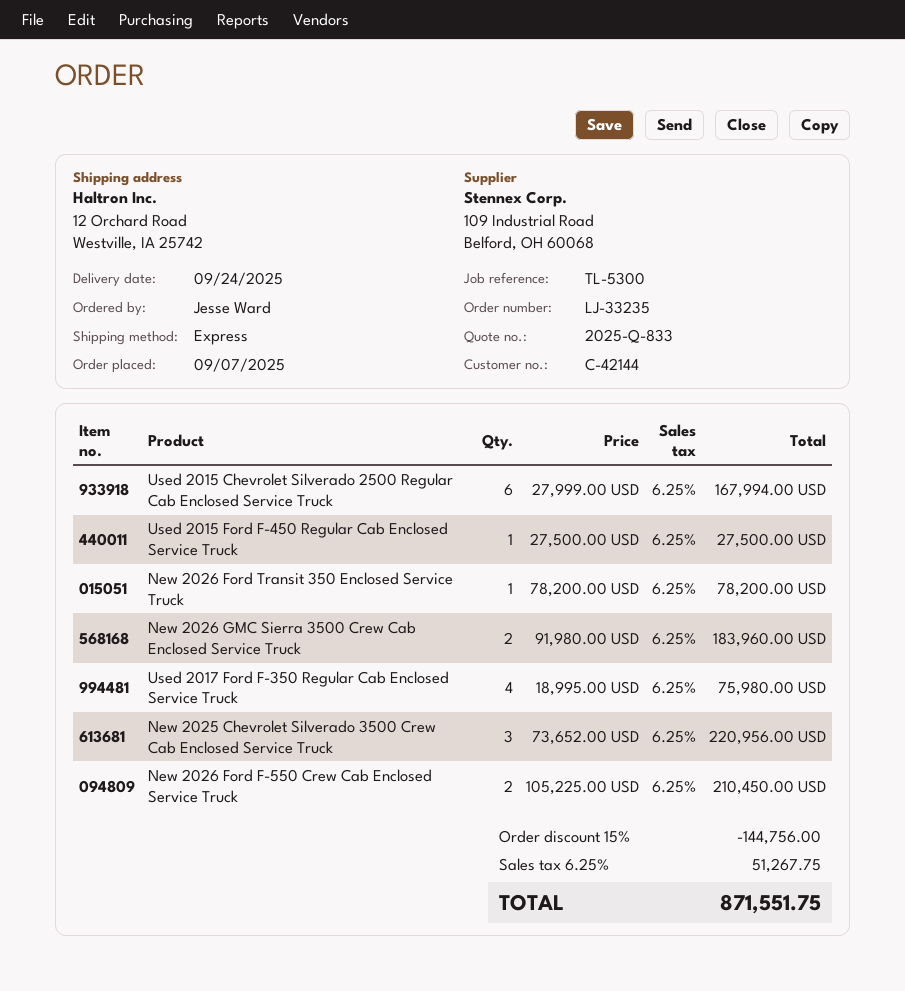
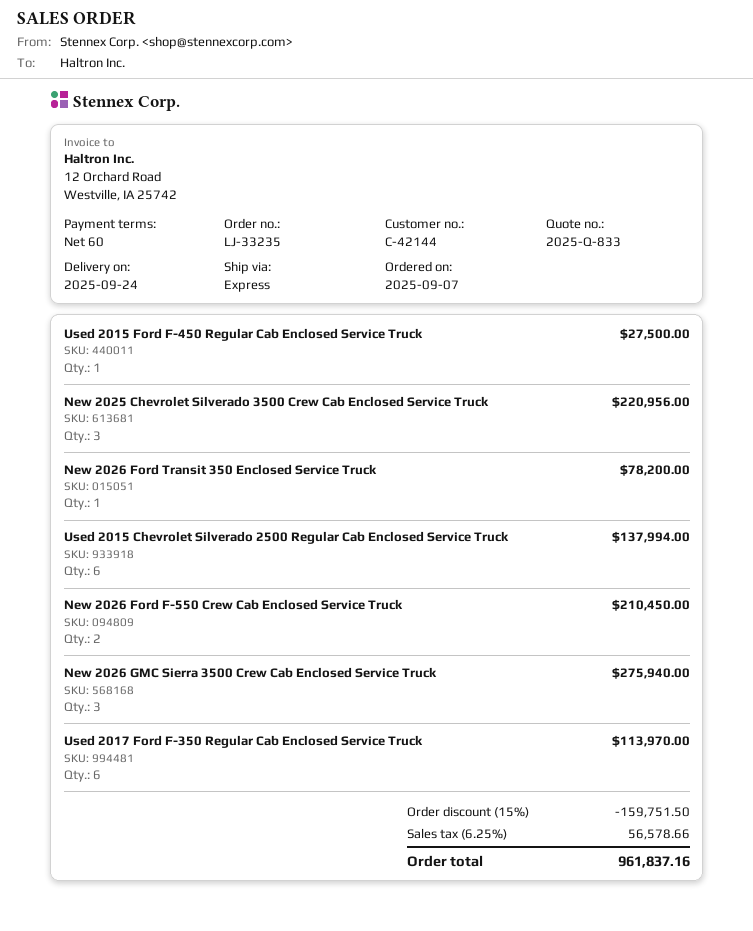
Used 2015 Chevrolet Silverado 2500 Regular Cab Enclosed Service Truck: 6 for 167994.00 -> 6 for 137994.00
New 2026 GMC Sierra 3500 Crew Cab Enclosed Service Truck: 2 for 183960.00 -> 3 for 275940.00
Used 2017 Ford F-350 Regular Cab Enclosed Service Truck: 4 for 75980.00 -> 6 for 113970.00
discount: 15% = 144756.00 -> 15% = 159751.50
tax: 6.25% = 51267.75 -> 6.25% = 56578.66
total: 871551.75 -> 961837.16

